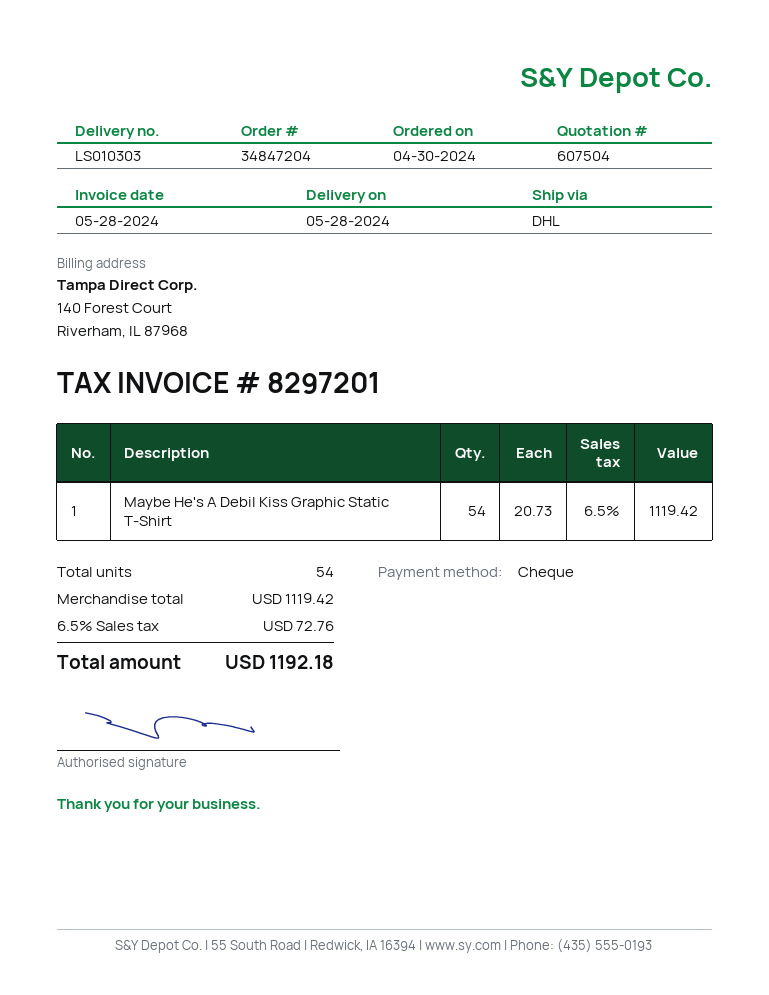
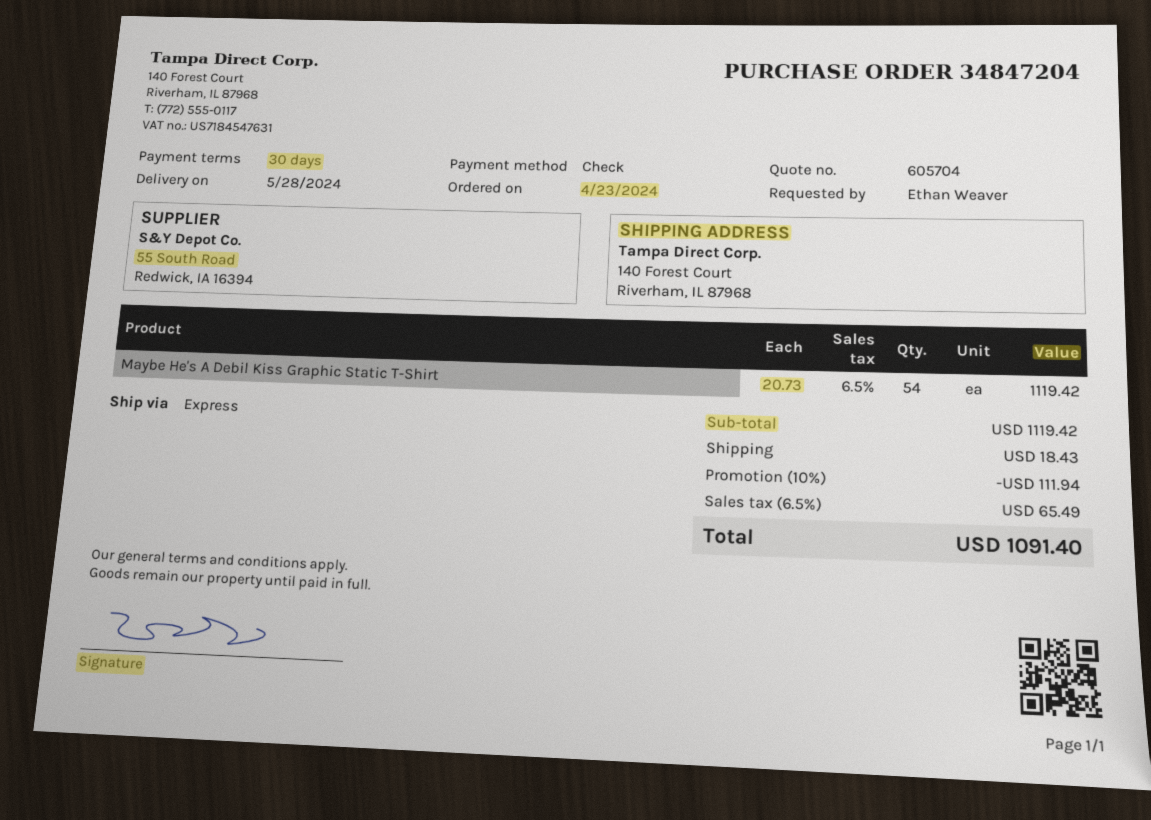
quote number: 607504 -> 605704
order date: 2024-04-30 -> 2024-04-23
shipping method: DHL -> express
discount: none -> 10% = 111.94
shipping: none -> 18.43
tax: 6.5% = 72.76 -> 6.5% = 65.49
total: 1192.18 -> 1091.40

